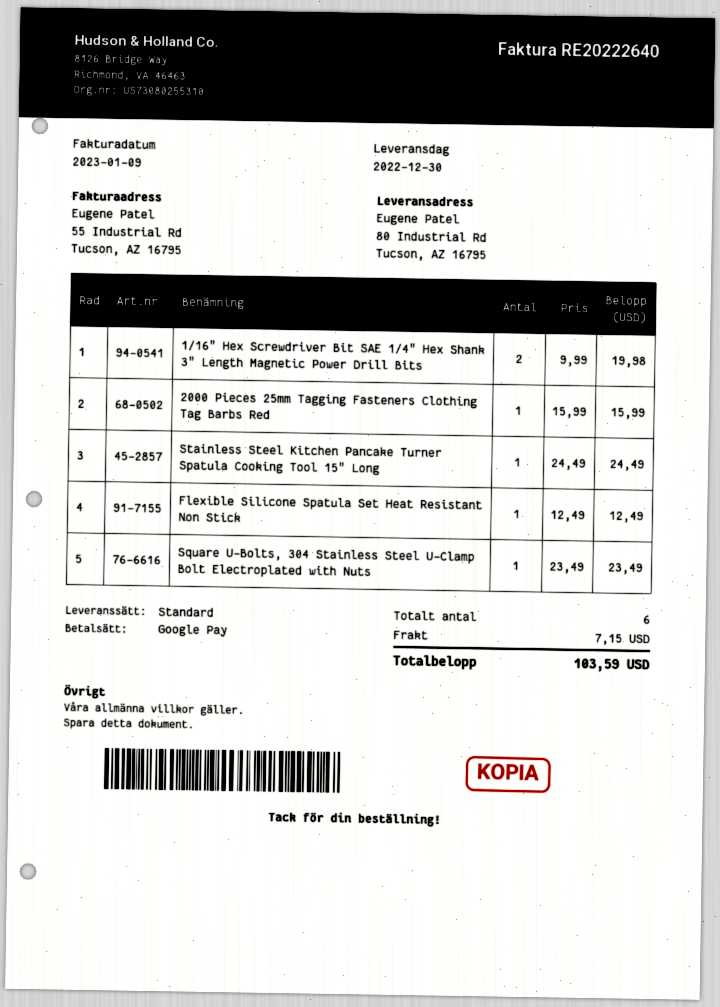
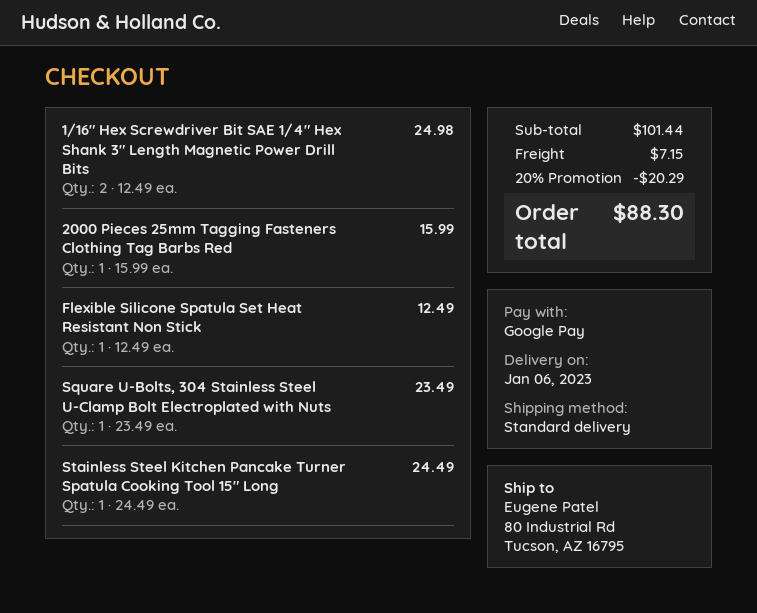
delivery date: 2022-12-30 -> 2023-01-06
1/16" Hex Screwdriver Bit SAE 1/4" Hex Shank 3" Length Magnetic Power Drill Bits: 2 x 9.99 = 19.98 -> 2 x 12.49 = 24.98
discount: none -> 20% = 20.29
total: 103.59 -> 88.30

